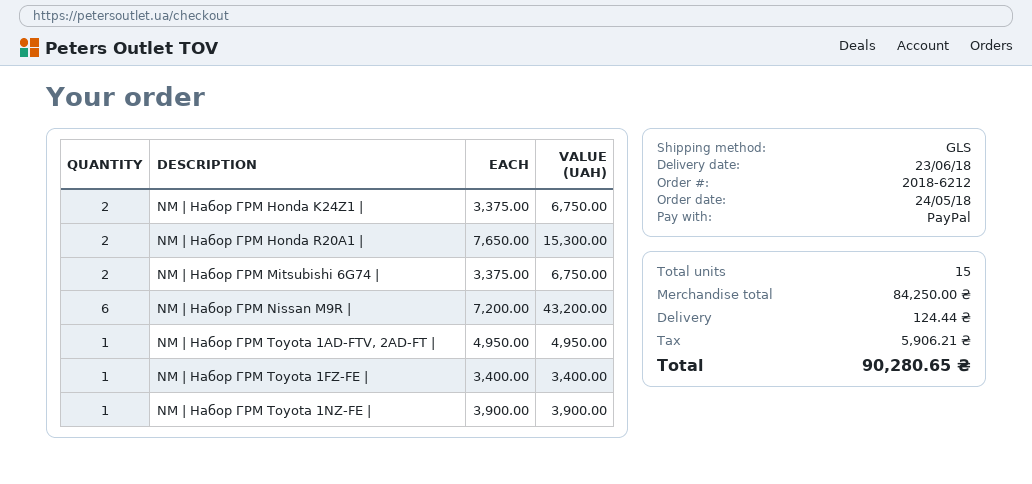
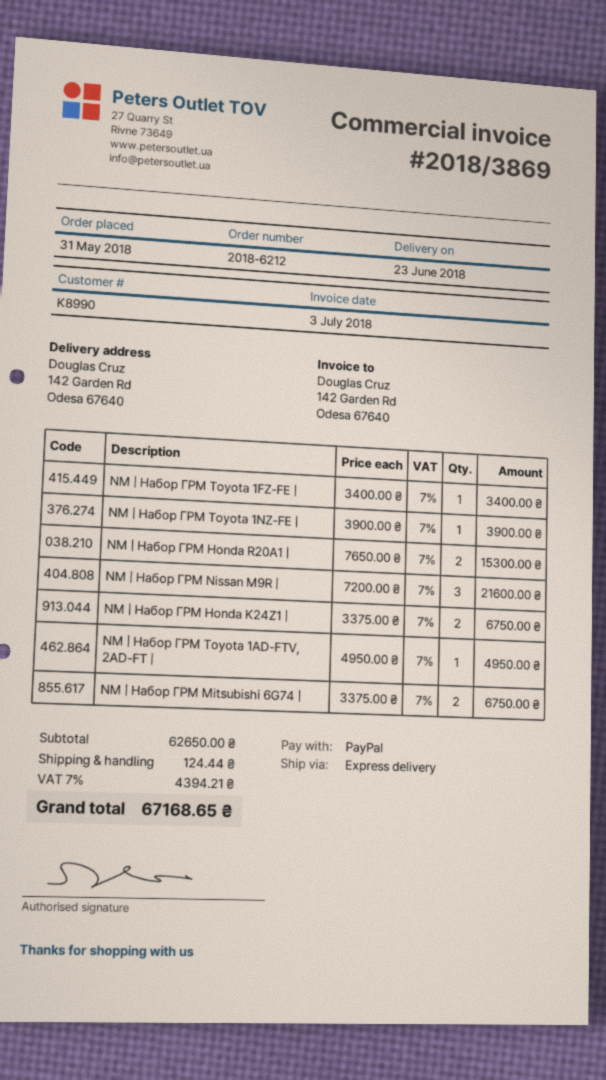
order date: 2018-05-24 -> 2018-05-31
shipping method: GLS -> express
NM | Набор ГРМ Nissan M9R |: 6 x 7200.00 = 43200.00 -> 3 x 7200.00 = 21600.00
subtotal: 84250.00 -> 62650.00
tax: 5906.21 -> 4394.21
total: 90280.65 -> 67168.65

